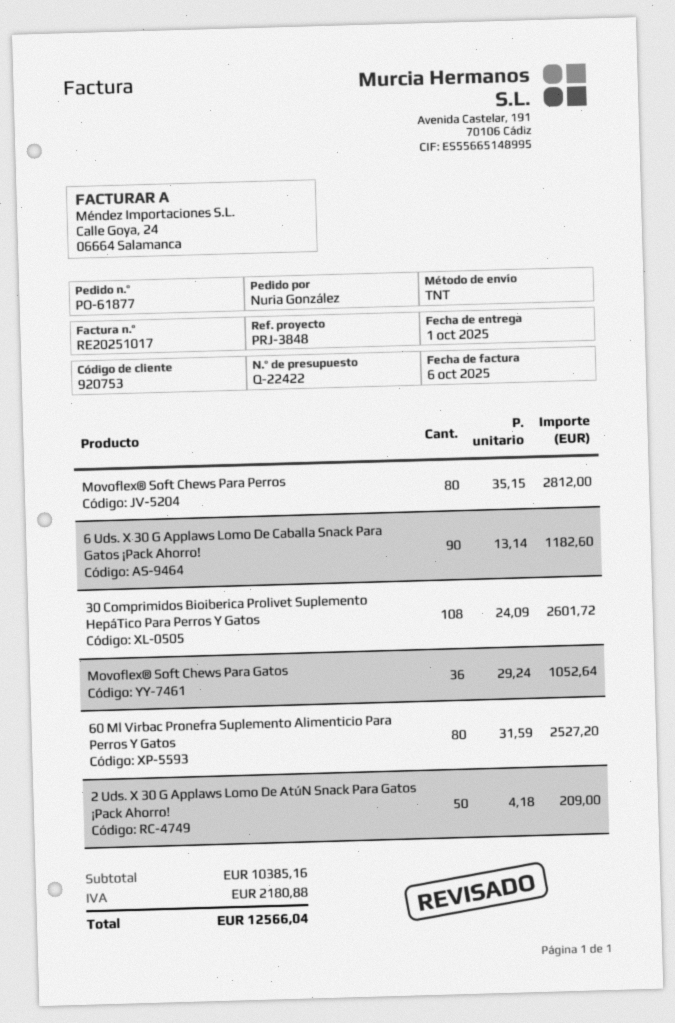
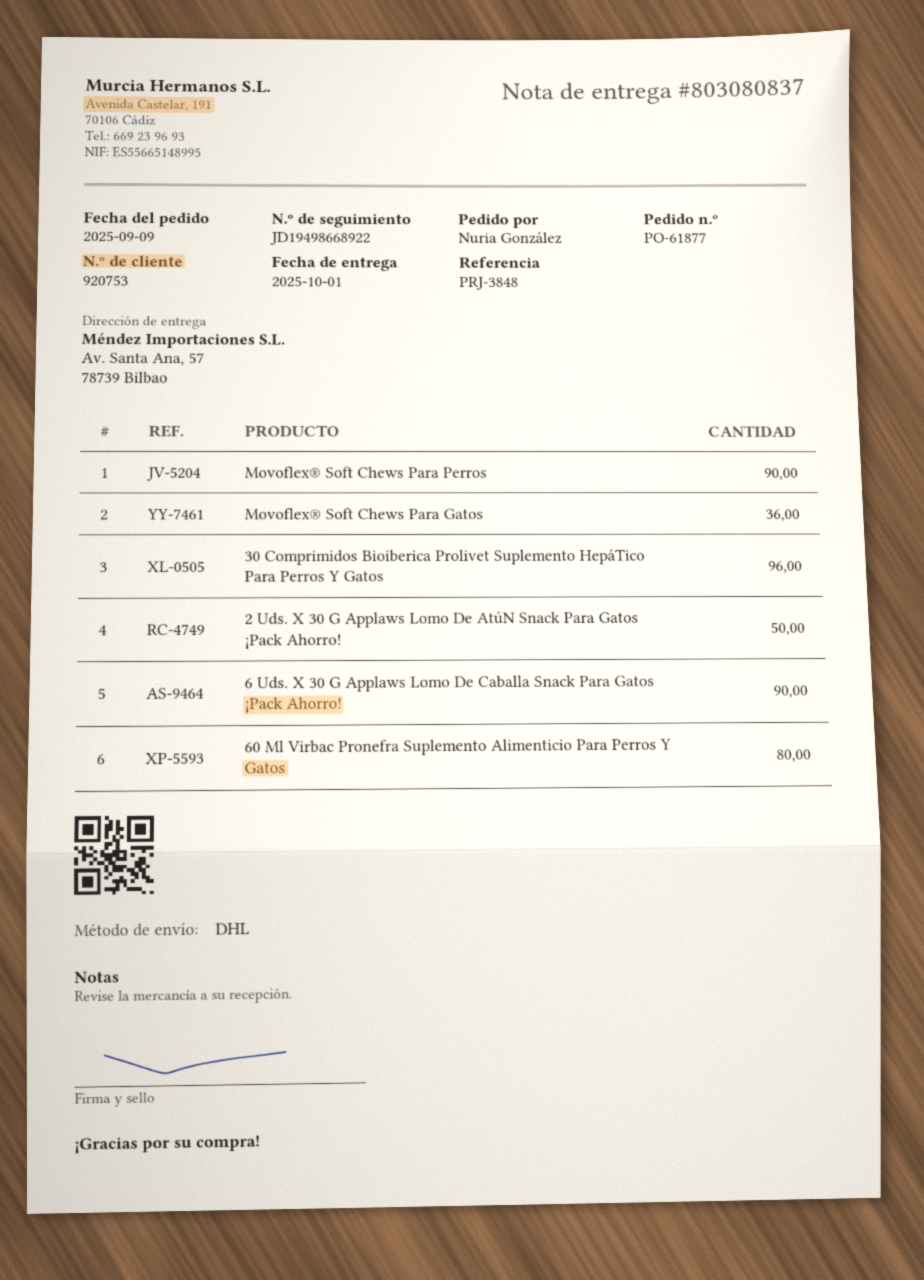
shipping method: TNT -> DHL
Movoflex® Soft Chews Para Perros: 80 -> 90
30 Comprimidos Bioiberica Prolivet Suplemento HepáTico Para Perros Y Gatos: 108 -> 96

